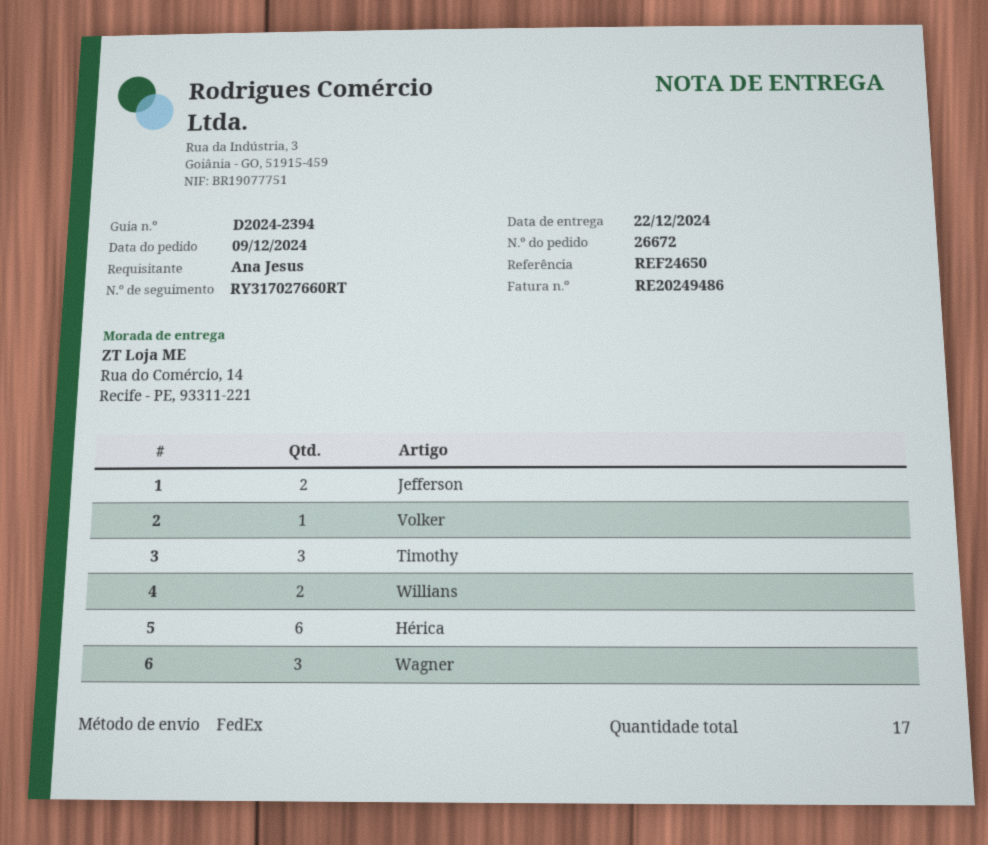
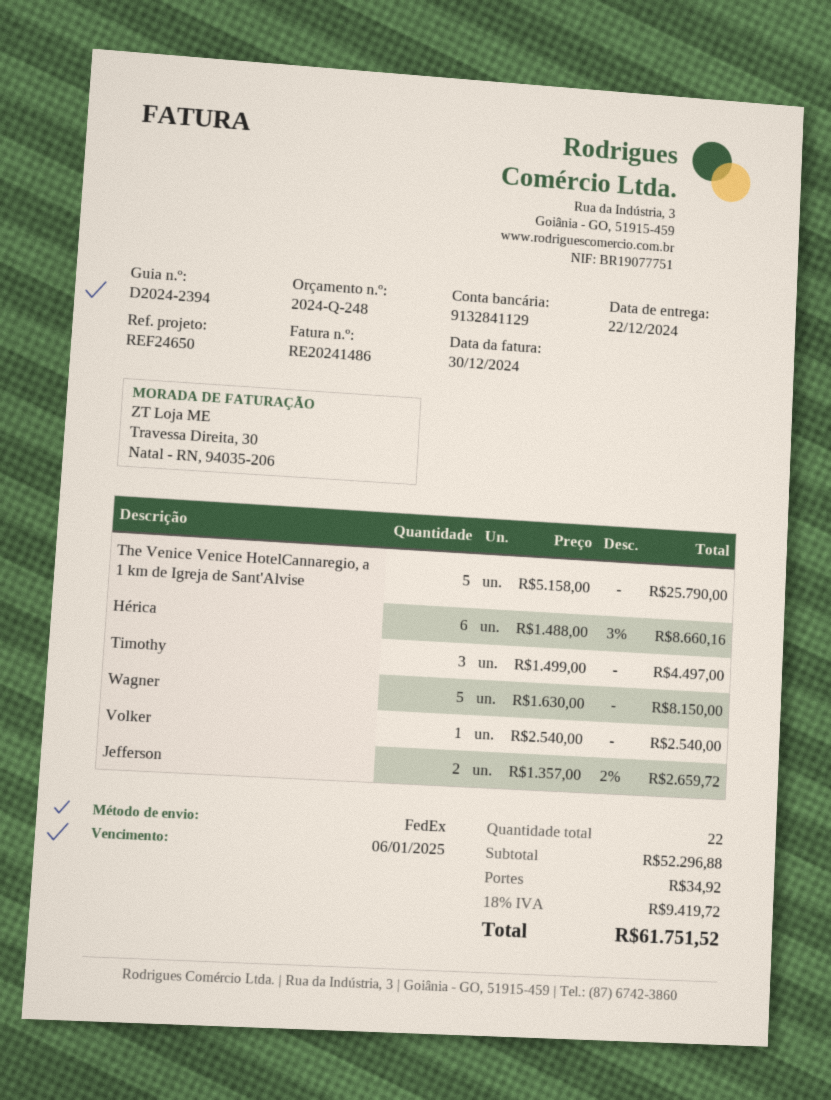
invoice number: RE20249486 -> RE20241486
Willians: 2 -> none
Wagner: 3 -> 5
The Venice Venice HotelCannaregio, a 1 km de Igreja de Sant'Alvise: none -> 5
total quantity: 17 -> 22

